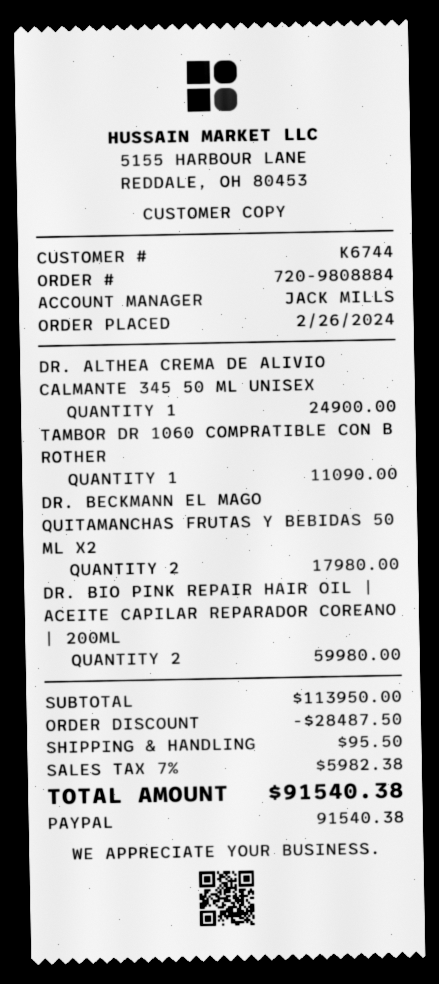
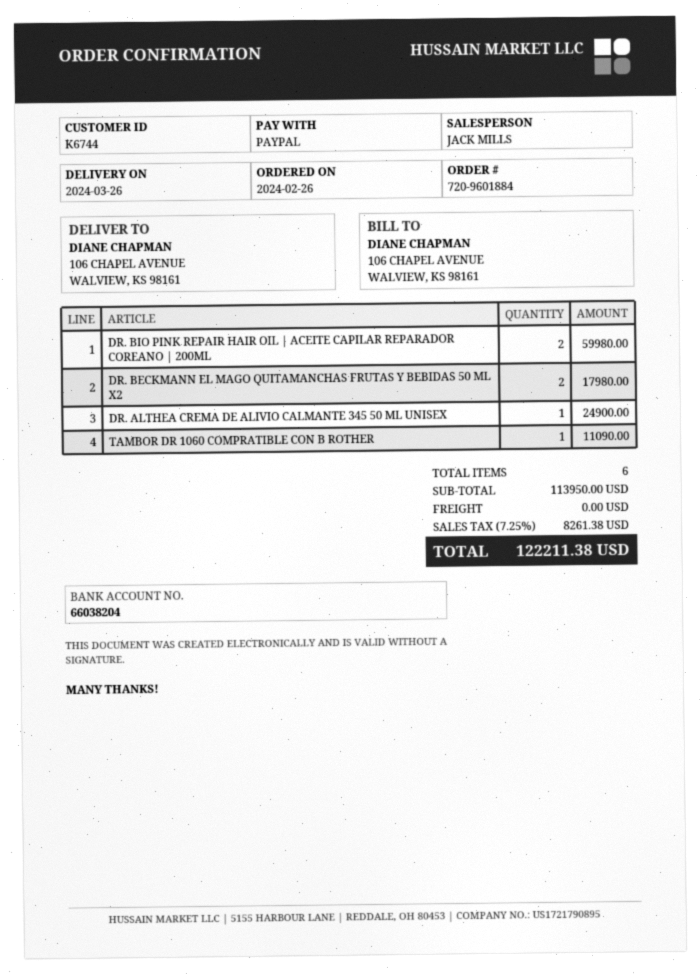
order number: 720-9808884 -> 720-9601884
discount: 28487.50 -> none
shipping: 95.50 -> 0.00
tax: 7% = 5982.38 -> 7.25% = 8261.38
total: 91540.38 -> 122211.38

